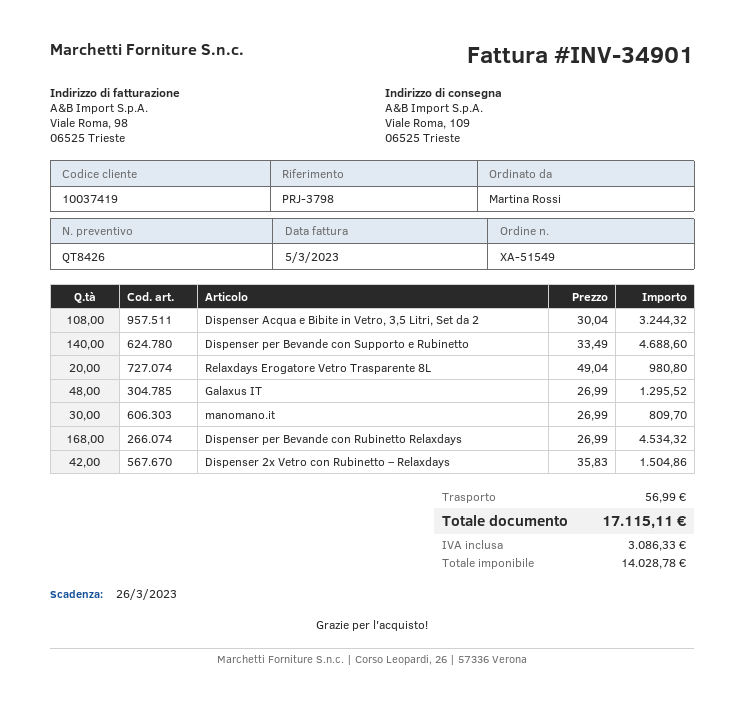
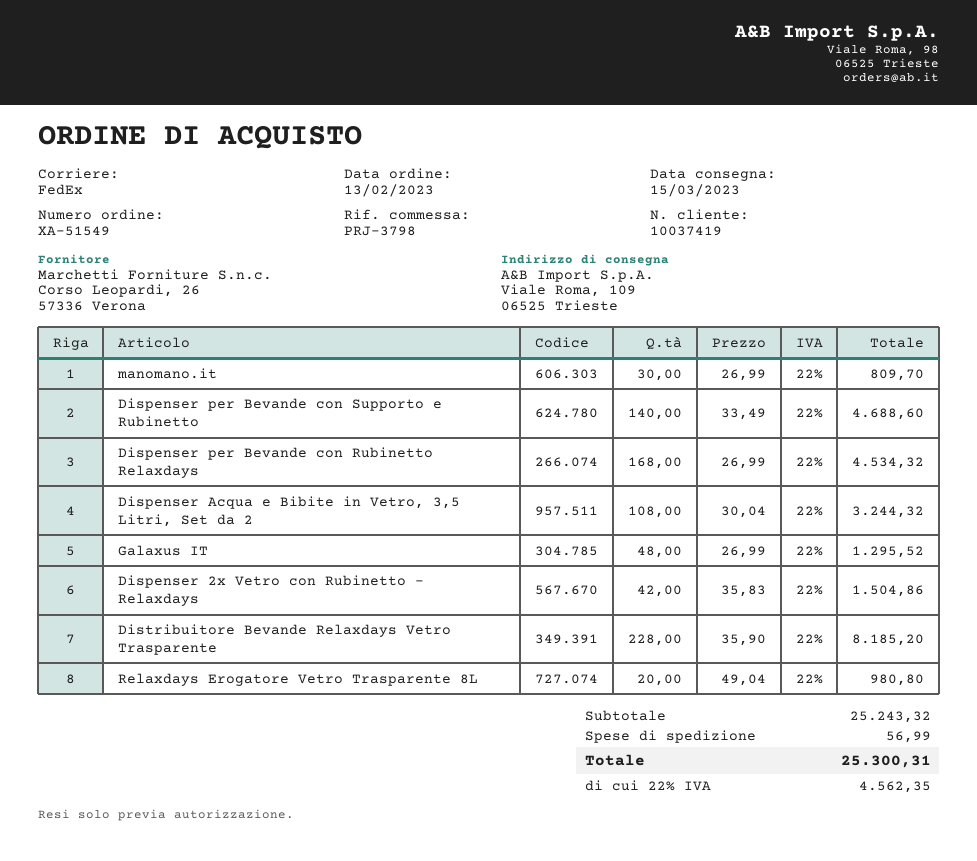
Distribuitore Bevande Relaxdays Vetro Trasparente: none -> 228 x 35.90 = 8185.20
tax: 3086.33 -> 4562.35
total: 17115.11 -> 25300.31

